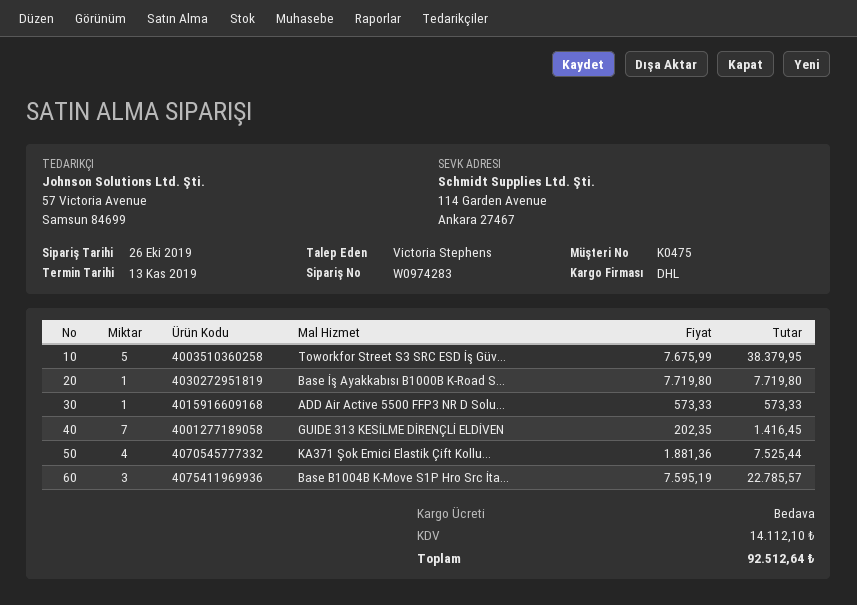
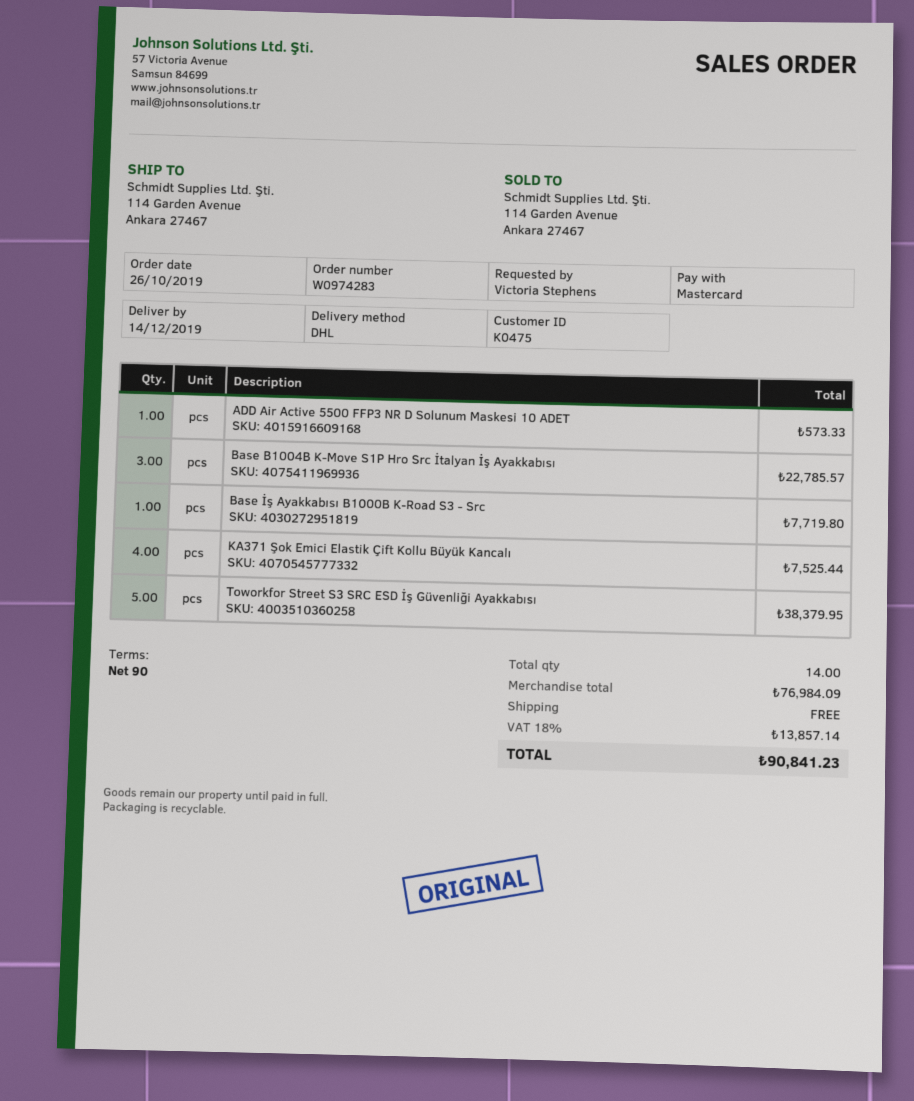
delivery date: 2019-11-13 -> 2019-12-14
GUIDE 313 KESİLME DİRENÇLİ ELDİVEN: 7 for 1416.45 -> none
tax: 14112.10 -> 13857.14
total: 92512.64 -> 90841.23

